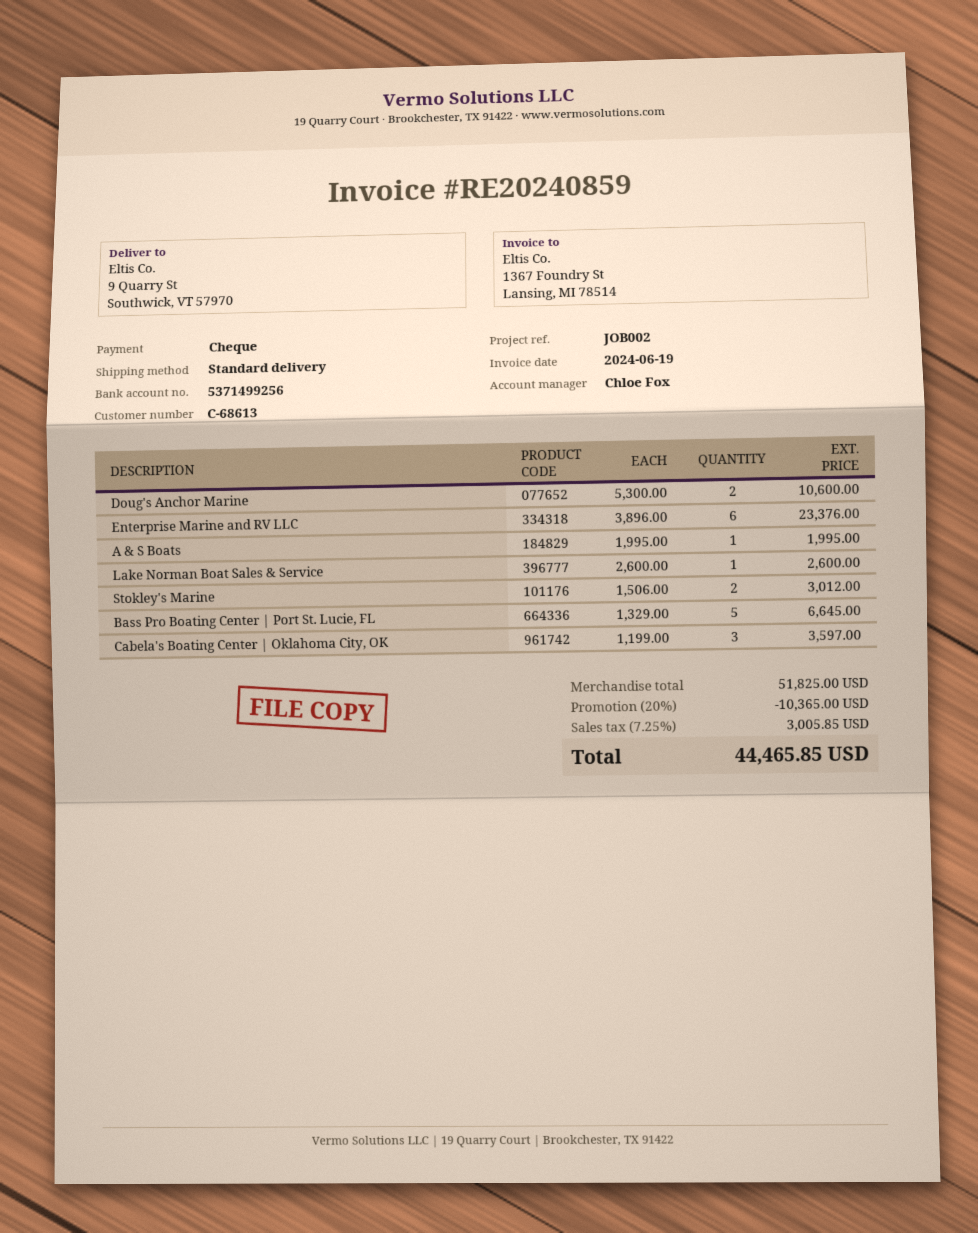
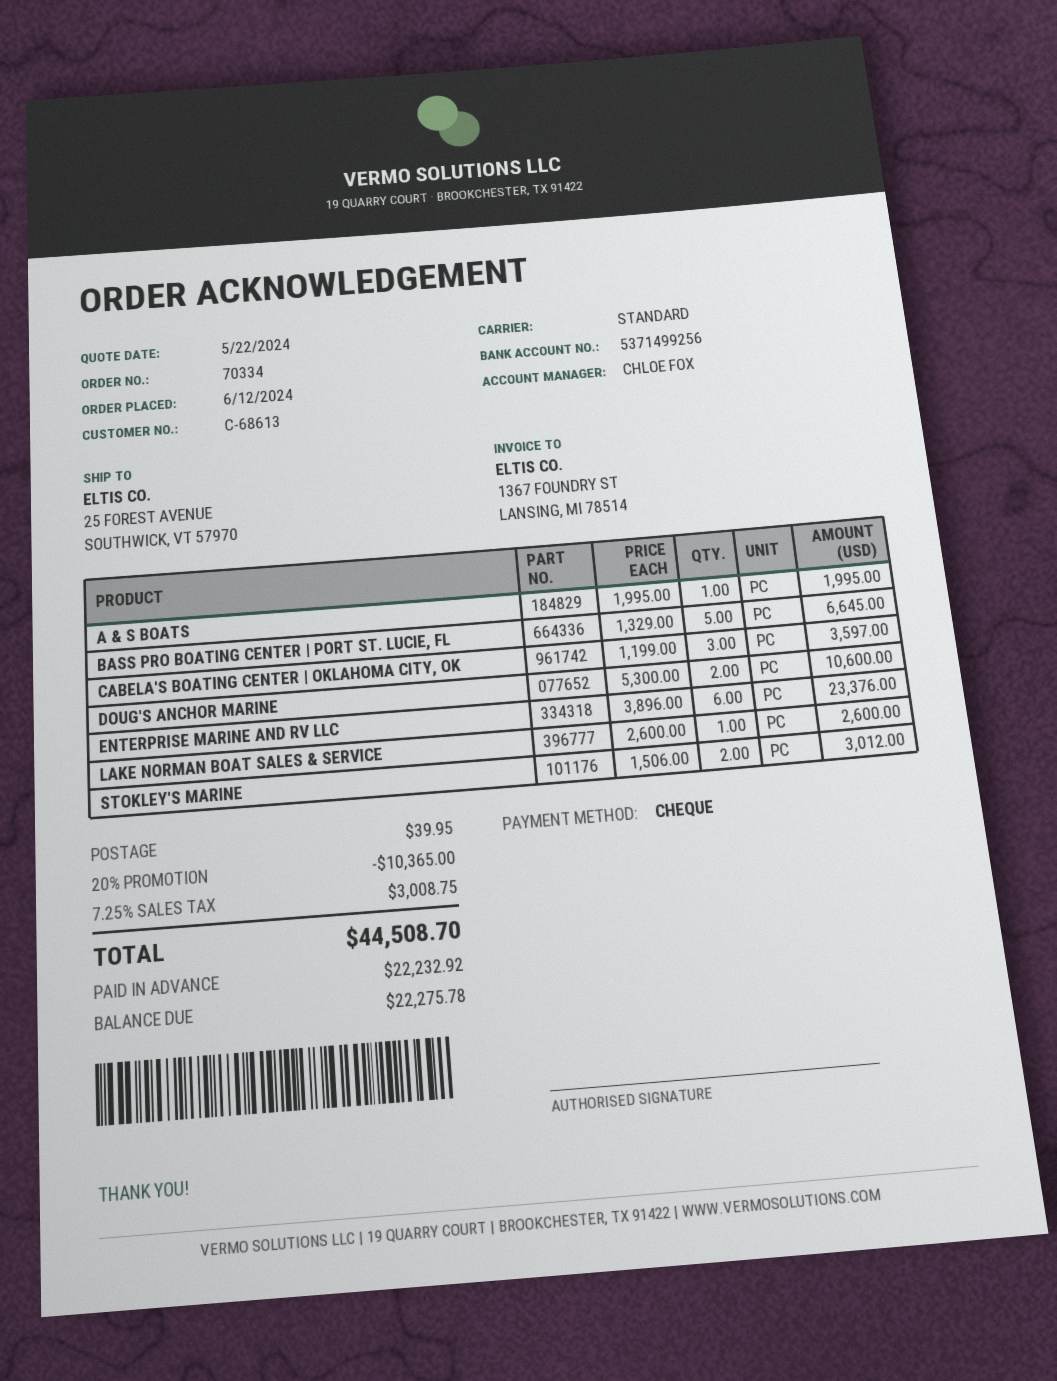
ship to: 9 Quarry St, Southwick, VT 57970 -> 25 FOREST AVENUE, SOUTHWICK, VT 57970
shipping: none -> 39.95
tax: 7.25% = 3005.85 -> 7.25% = 3008.75
total: 44465.85 -> 44508.70

